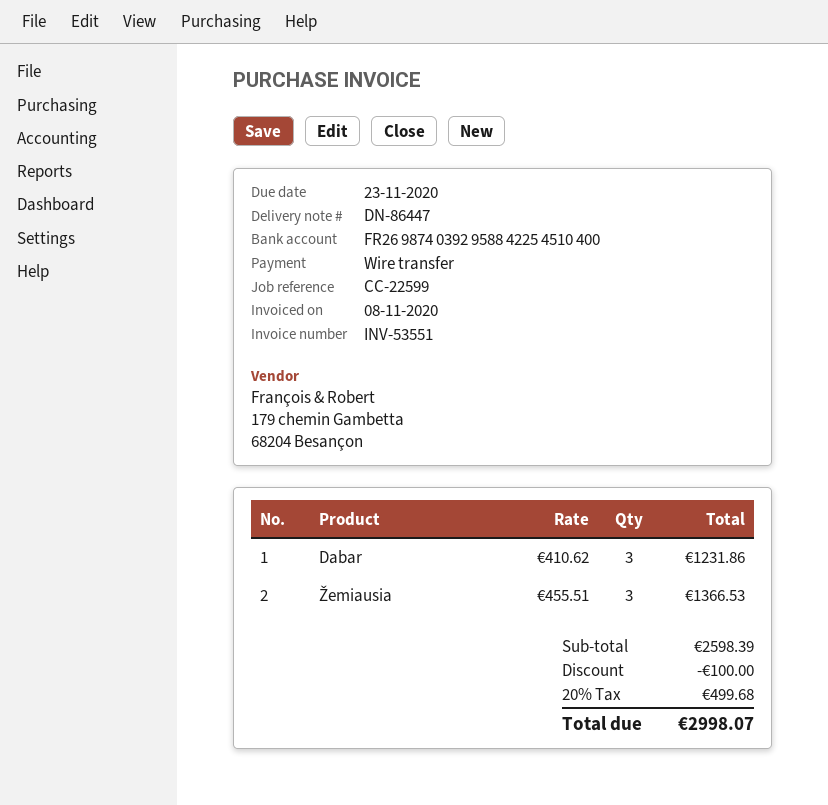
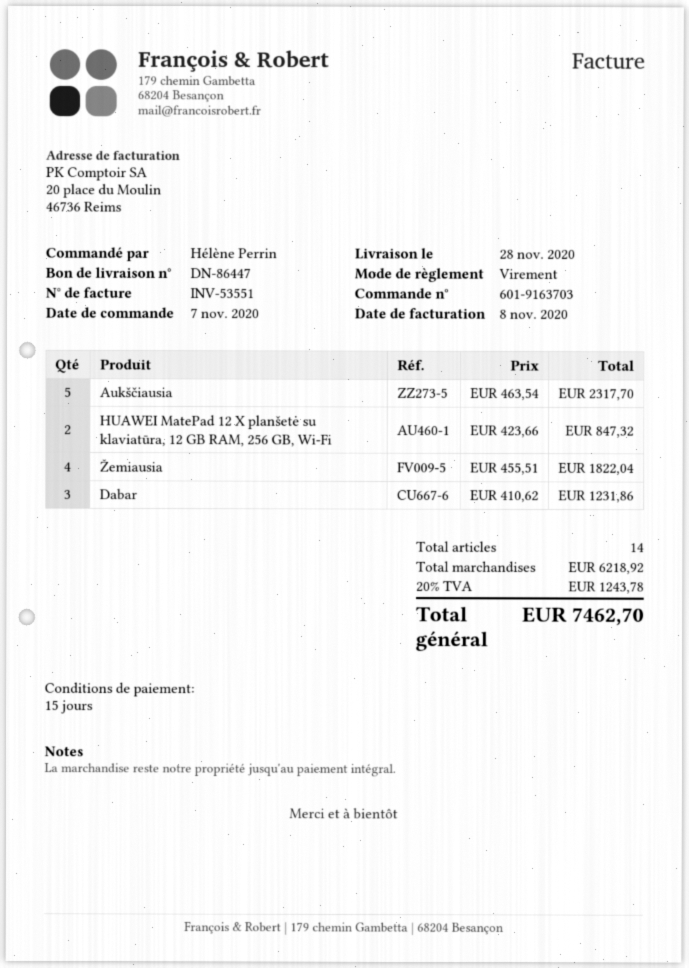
Žemiausia: 3 x 455.51 = 1366.53 -> 4 x 455.51 = 1822.04
Aukščiausia: none -> 5 x 463.54 = 2317.70
HUAWEI MatePad 12 X planšetė su klaviatūra, 12 GB RAM, 256 GB, Wi-Fi: none -> 2 x 423.66 = 847.32
subtotal: 2598.39 -> 6218.92
discount: 100.00 -> none
tax: 20% = 499.68 -> 20% = 1243.78
total: 2998.07 -> 7462.70

